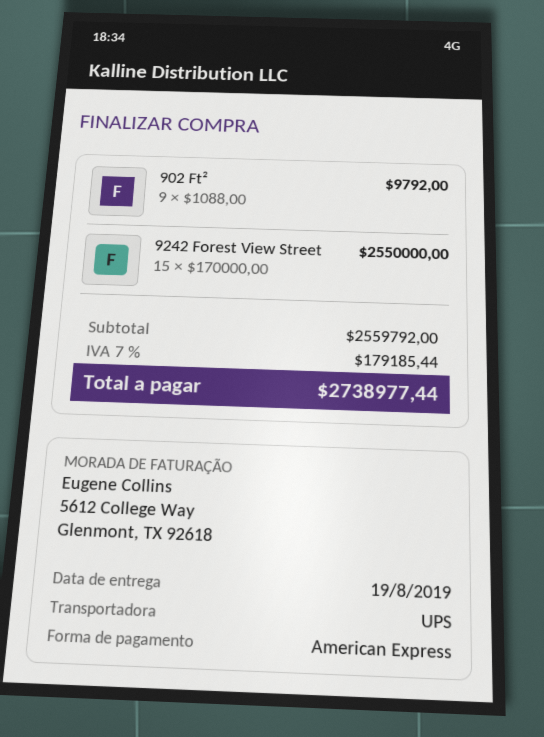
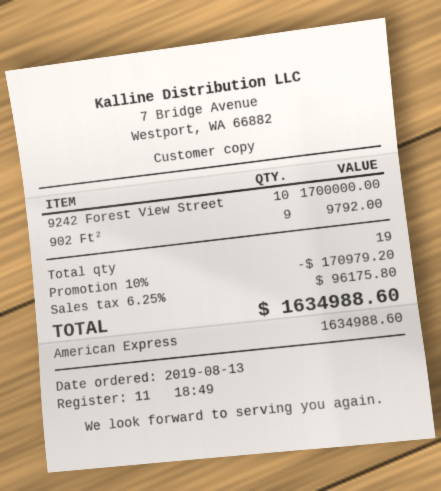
9242 Forest View Street: 15 for 2550000.00 -> 10 for 1700000.00
discount: none -> 10% = 170979.20
tax: 7% = 179185.44 -> 6.25% = 96175.80
total: 2738977.44 -> 1634988.60

